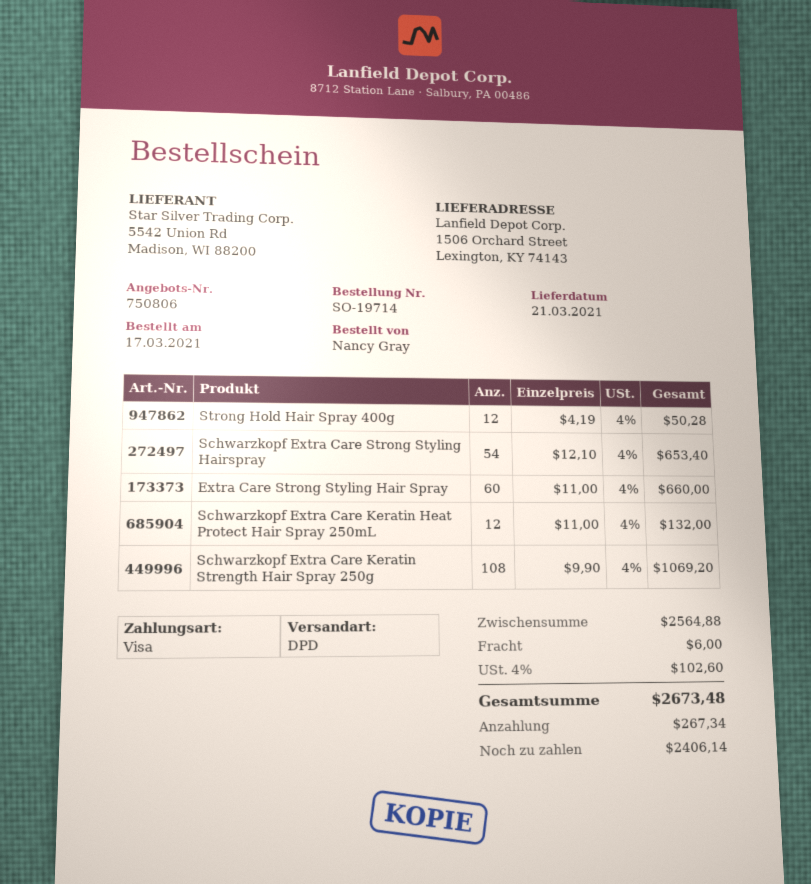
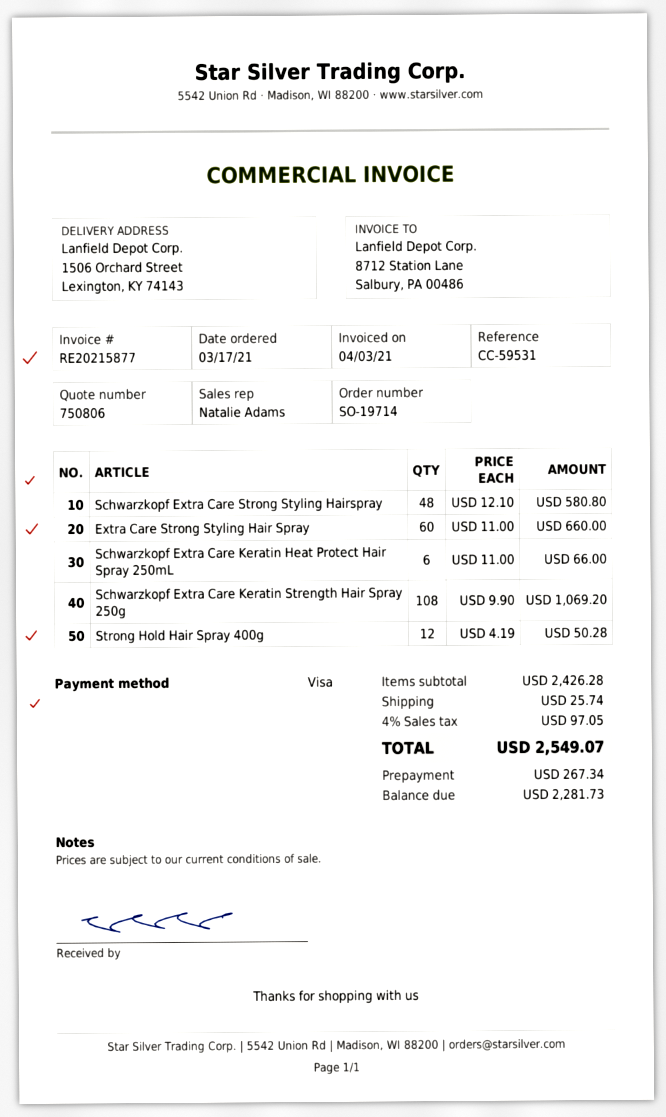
Schwarzkopf Extra Care Strong Styling Hairspray: 54 x 12.10 = 653.40 -> 48 x 12.10 = 580.80
Schwarzkopf Extra Care Keratin Heat Protect Hair Spray 250mL: 12 x 11.00 = 132.00 -> 6 x 11.00 = 66.00
subtotal: 2564.88 -> 2426.28
shipping: 6.00 -> 25.74
tax: 4% = 102.60 -> 4% = 97.05
total: 2673.48 -> 2549.07
balance: 2406.14 -> 2281.73

